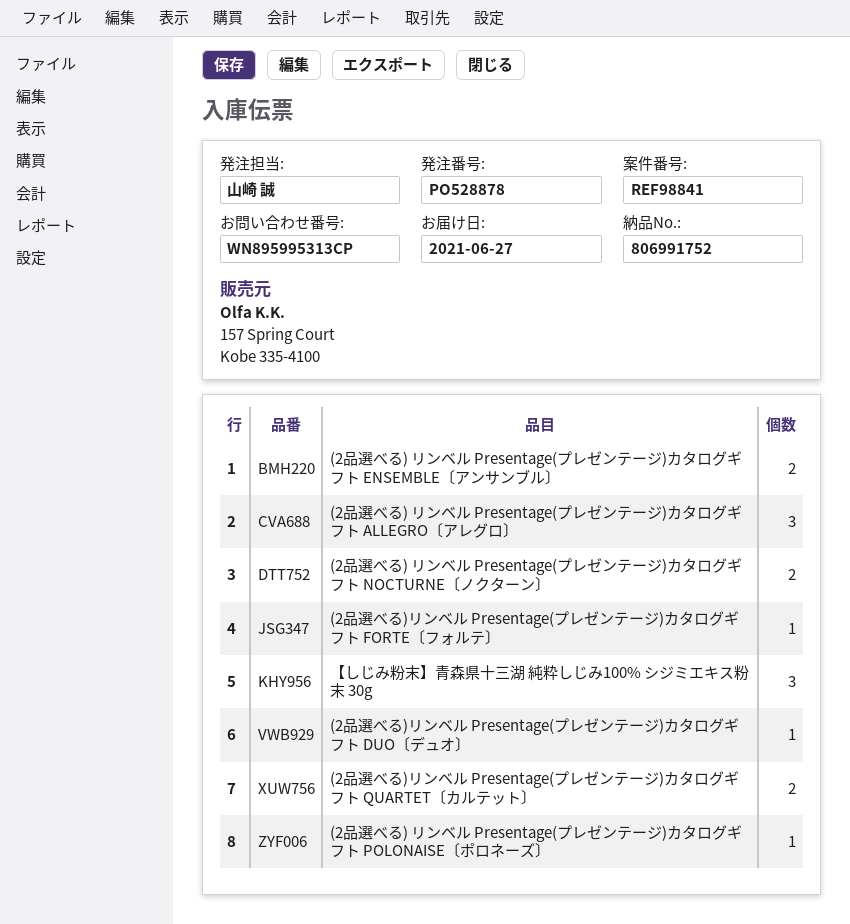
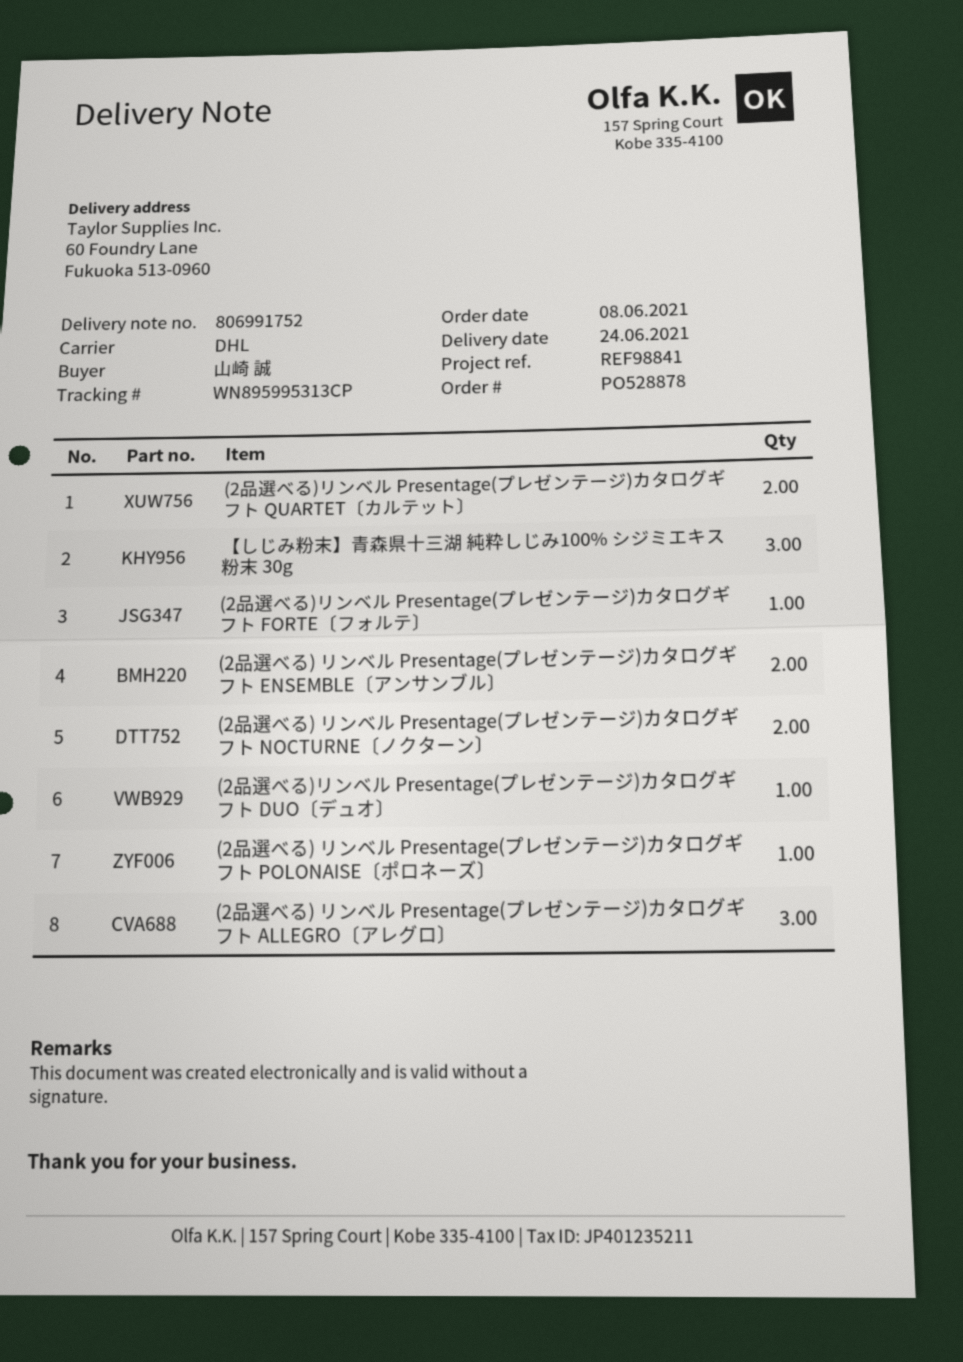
delivery date: 2021-06-27 -> 2021-06-24

